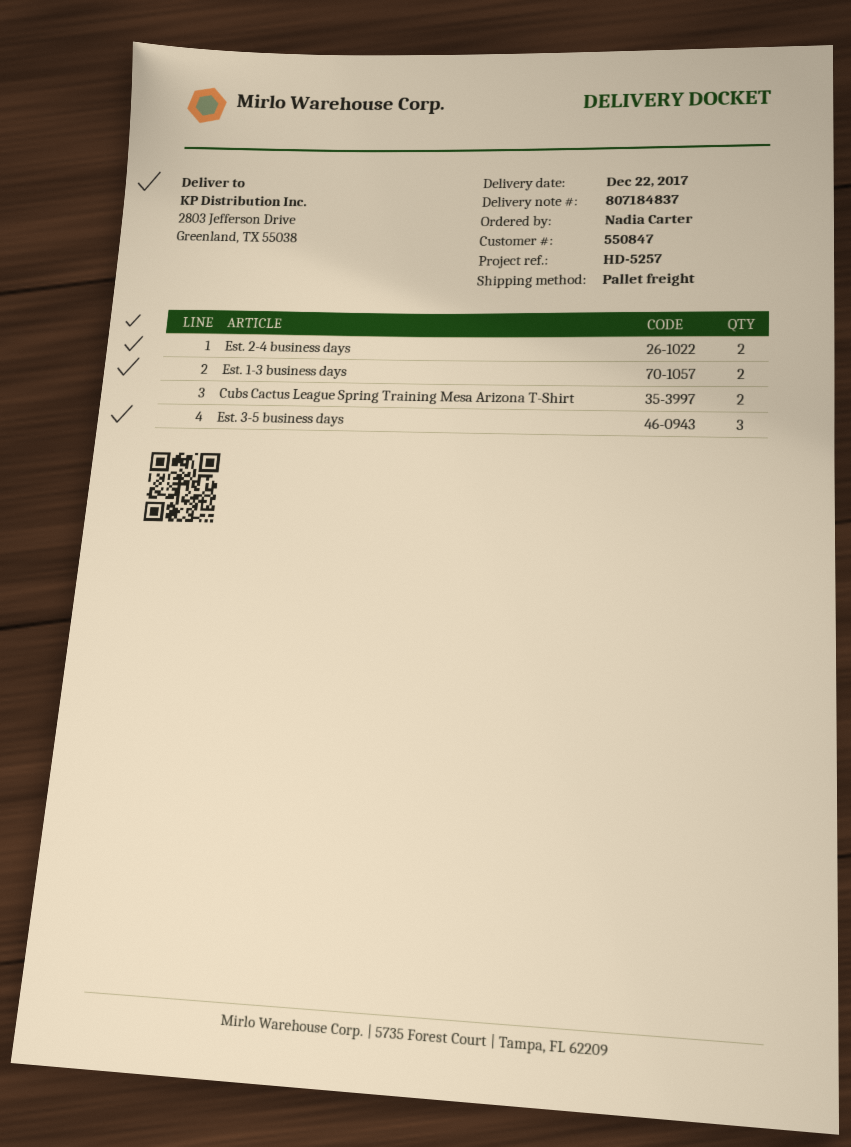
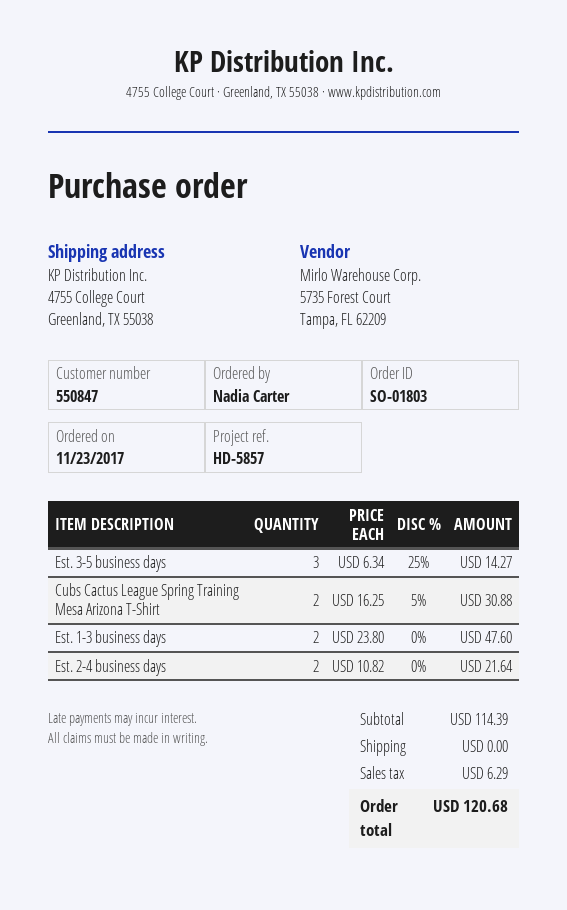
reference: HD-5257 -> HD-5857
ship to: 2803 Jefferson Drive, Greenland, TX 55038 -> 4755 College Court, Greenland, TX 55038

